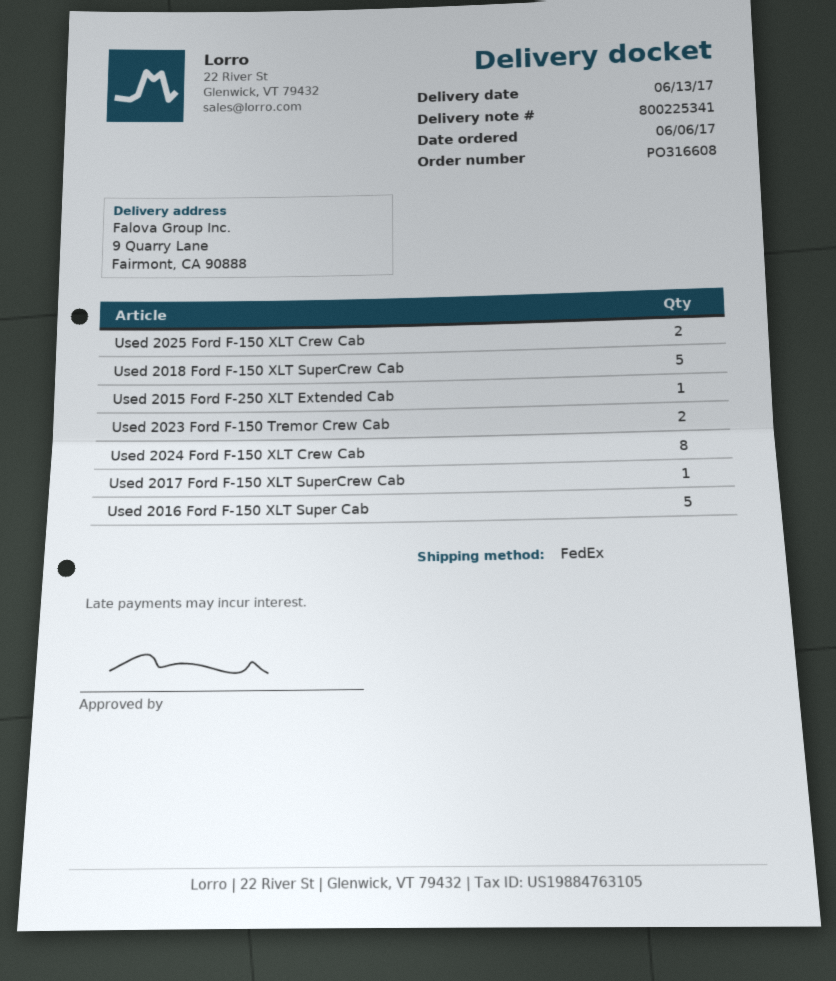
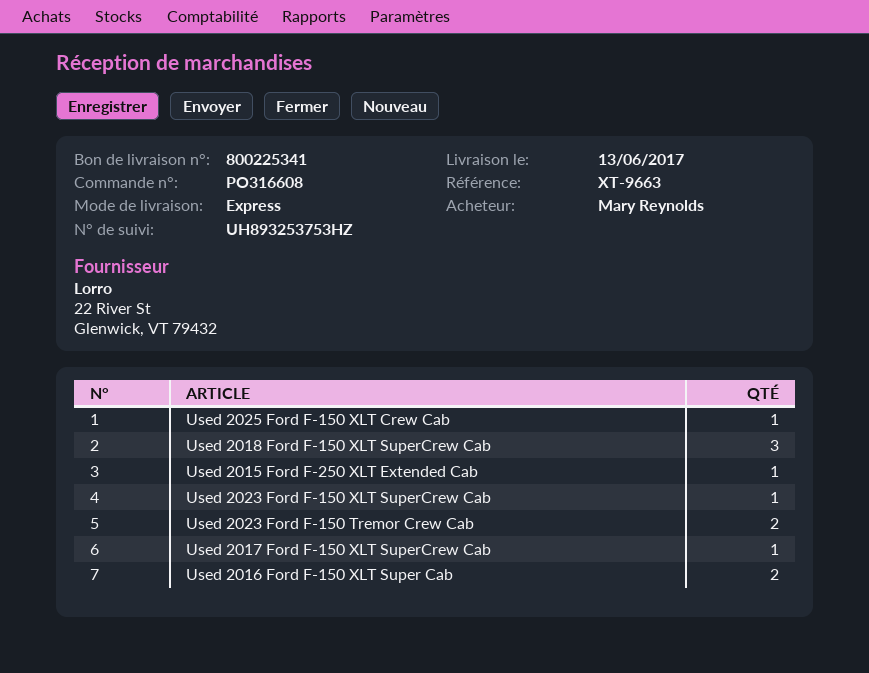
shipping method: FedEx -> express
Used 2025 Ford F-150 XLT Crew Cab: 2 -> 1
Used 2018 Ford F-150 XLT SuperCrew Cab: 5 -> 3
Used 2024 Ford F-150 XLT Crew Cab: 8 -> none
Used 2016 Ford F-150 XLT Super Cab: 5 -> 2
Used 2023 Ford F-150 XLT SuperCrew Cab: none -> 1

